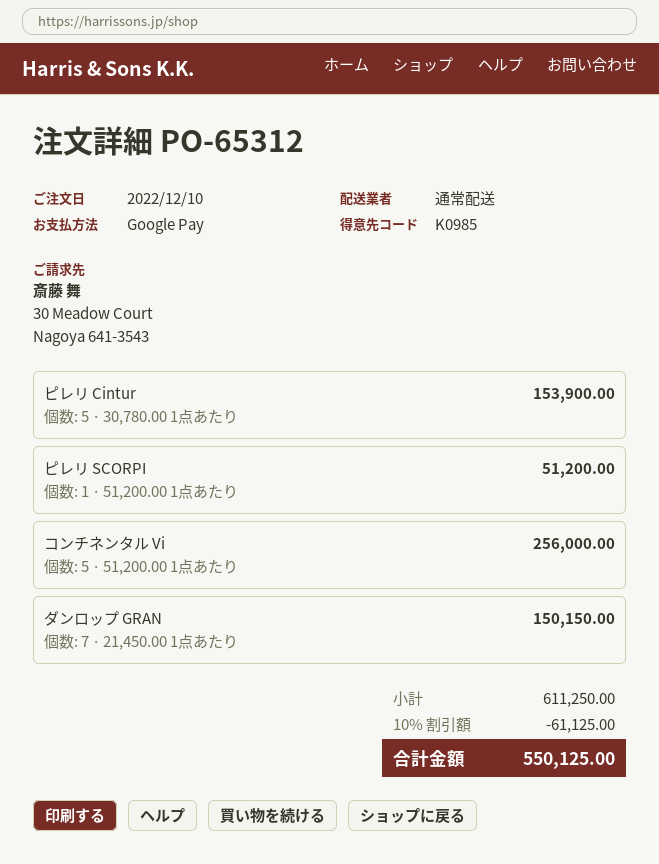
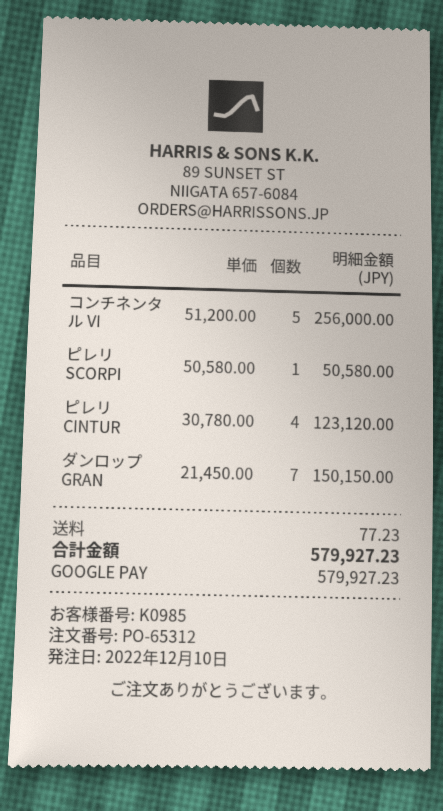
ピレリ Cintur: 5 x 30780.00 = 153900.00 -> 4 x 30780.00 = 123120.00
ピレリ SCORPI: 1 x 51200.00 = 51200.00 -> 1 x 50580.00 = 50580.00
discount: 10% = 61125.00 -> none
shipping: none -> 77.23
total: 550125.00 -> 579927.23

